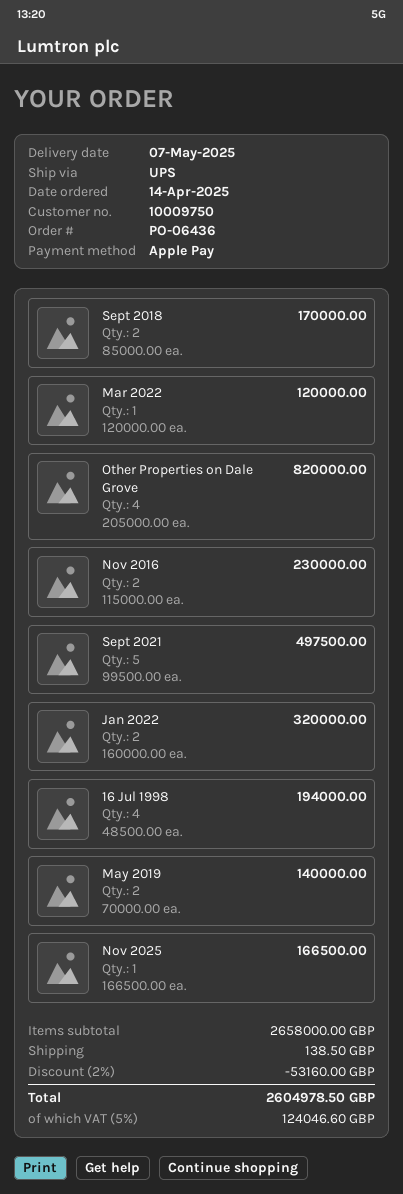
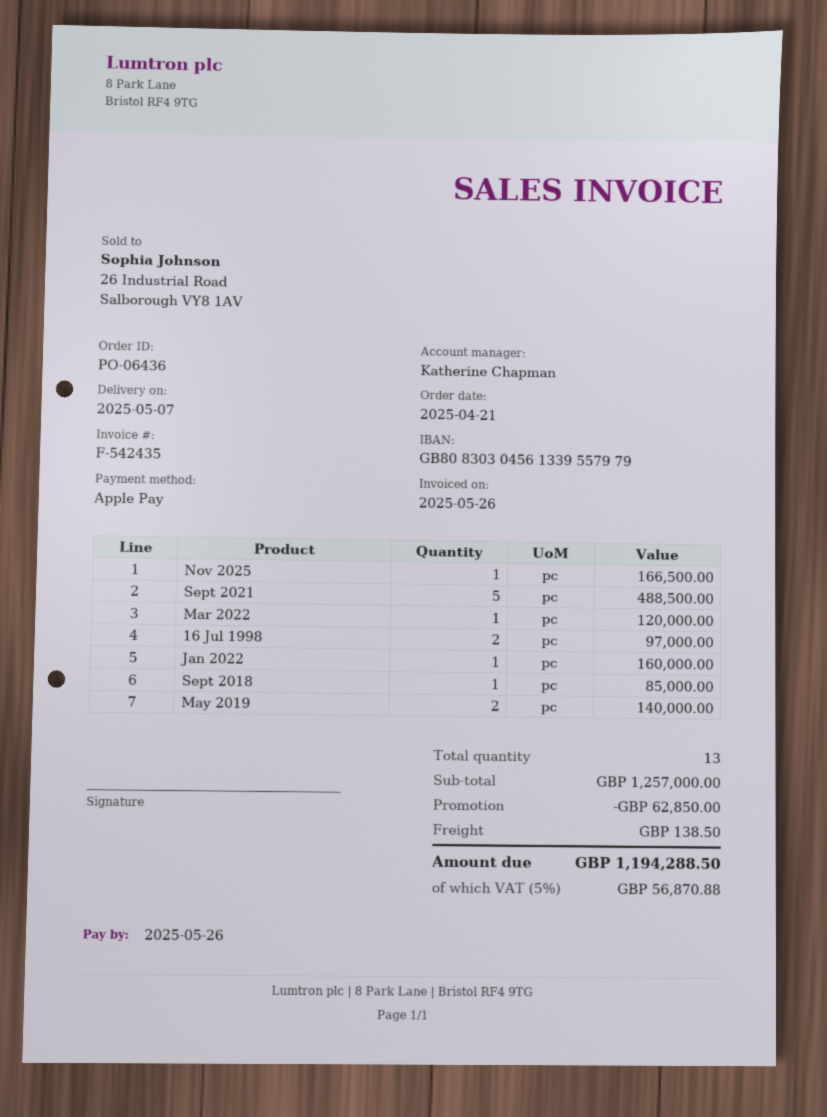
order date: 2025-04-14 -> 2025-04-21
Sept 2018: 2 for 170000.00 -> 1 for 85000.00
Other Properties on Dale Grove: 4 for 820000.00 -> none
Nov 2016: 2 for 230000.00 -> none
Sept 2021: 5 for 497500.00 -> 5 for 488500.00
Jan 2022: 2 for 320000.00 -> 1 for 160000.00
16 Jul 1998: 4 for 194000.00 -> 2 for 97000.00
subtotal: 2658000.00 -> 1257000.00
discount: 53160.00 -> 62850.00
tax: 5% = 124046.60 -> 5% = 56870.88
total: 2604978.50 -> 1194288.50

